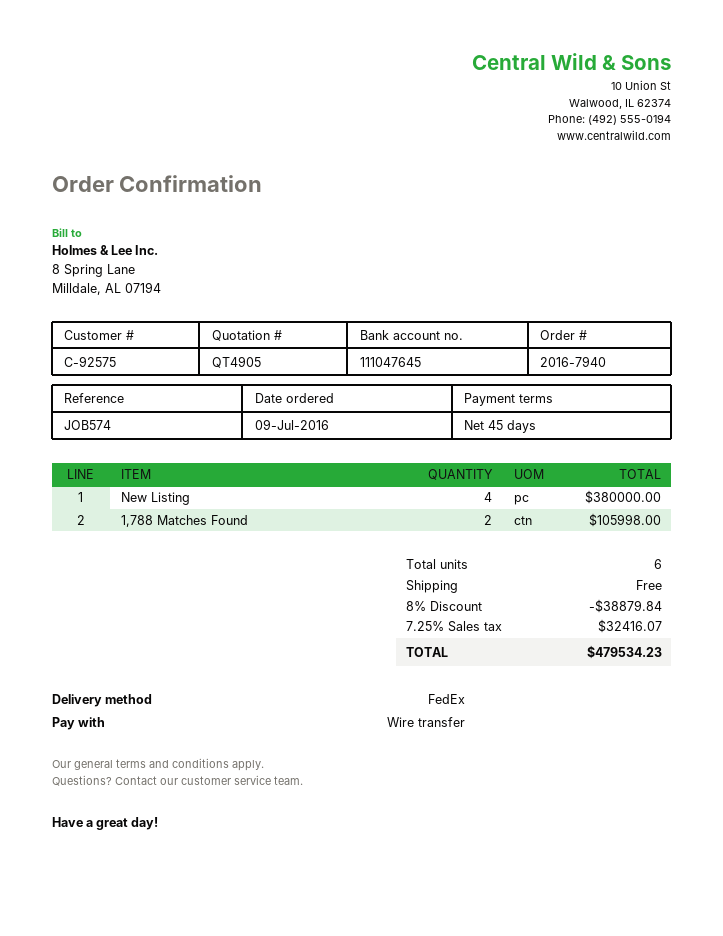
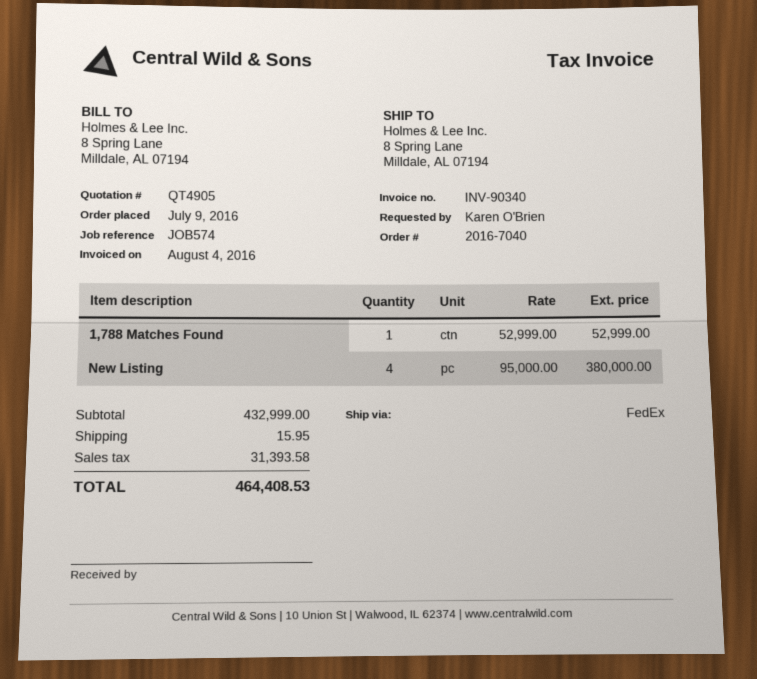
order number: 2016-7940 -> 2016-7040
1,788 Matches Found: 2 for 105998.00 -> 1 for 52999.00
discount: 8% = 38879.84 -> none
shipping: 0.00 -> 15.95
tax: 32416.07 -> 31393.58
total: 479534.23 -> 464408.53

